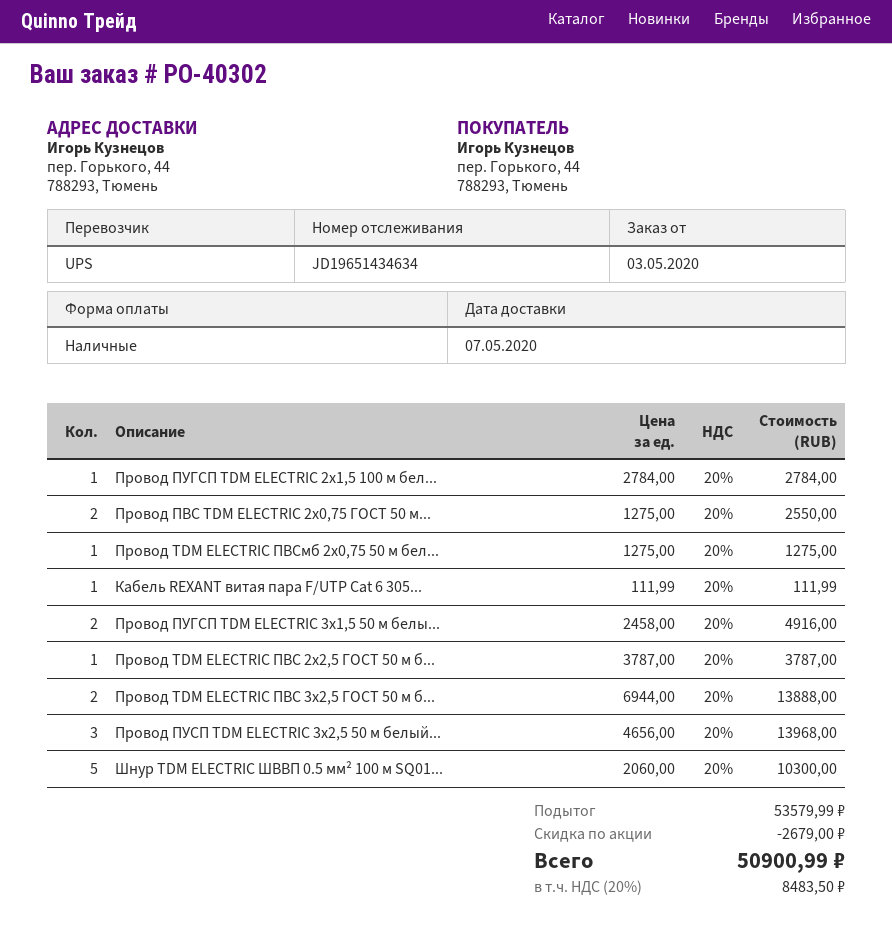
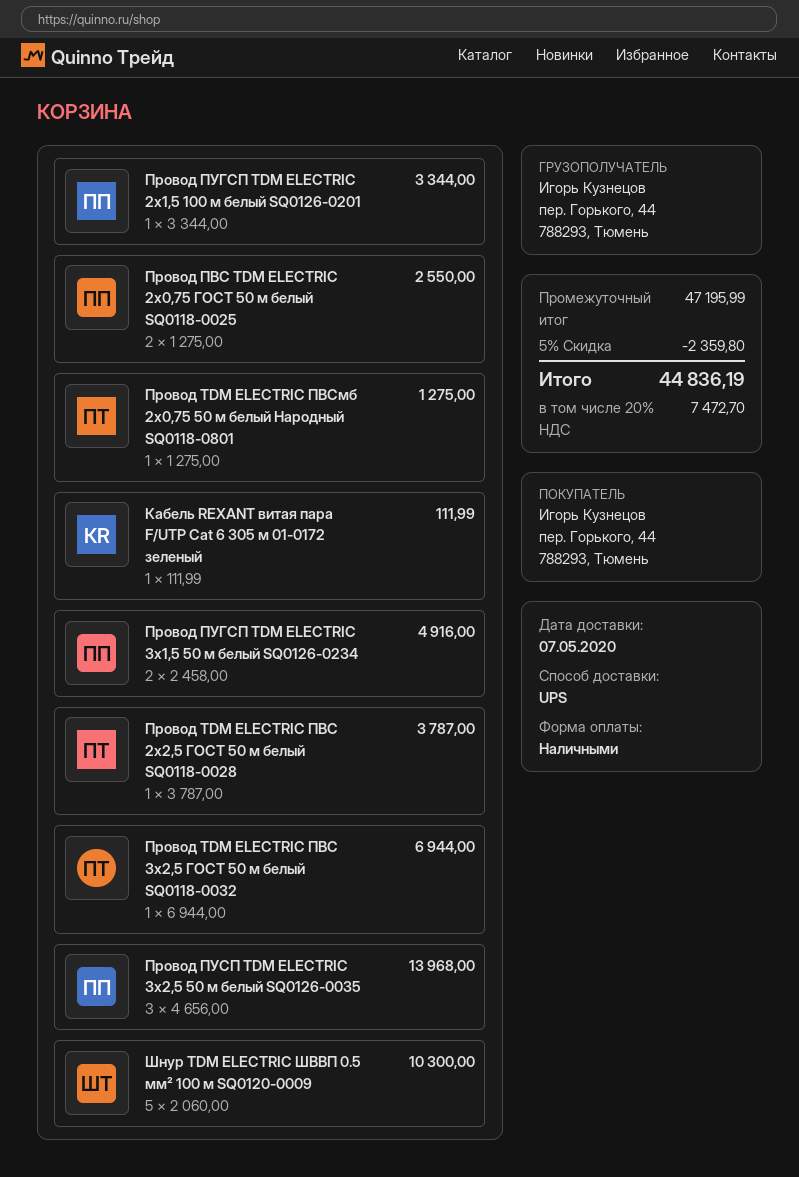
Провод ПУГСП TDM ELECTRIC 2х1,5 100 м бел...: 1 x 2784.00 = 2784.00 -> 1 x 3344.00 = 3344.00
Провод TDM ELECTRIC ПВС 3х2,5 ГОСТ 50 м б...: 2 x 6944.00 = 13888.00 -> 1 x 6944.00 = 6944.00
subtotal: 53579.99 -> 47195.99
discount: 2679.00 -> 2359.80
tax: 20% = 8483.50 -> 20% = 7472.70
total: 50900.99 -> 44836.19

